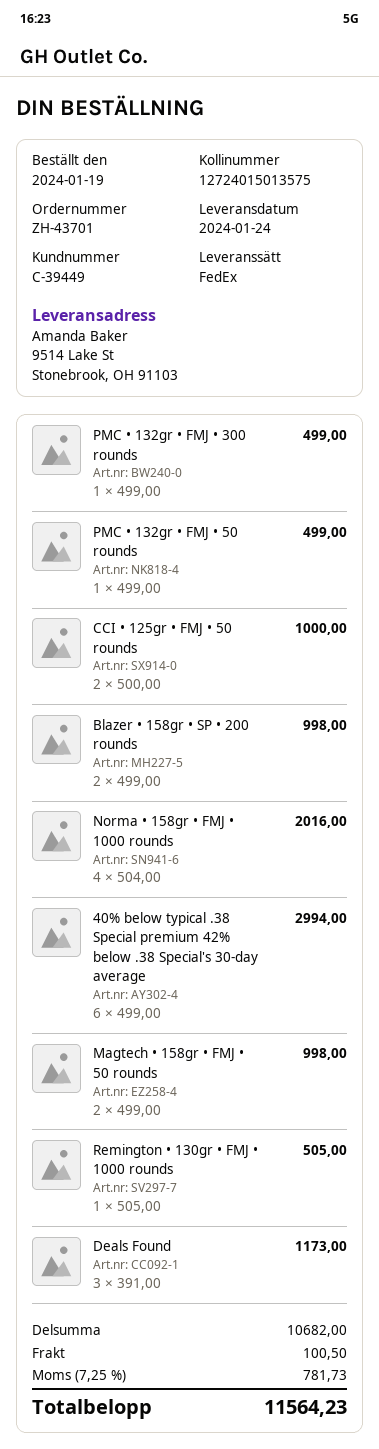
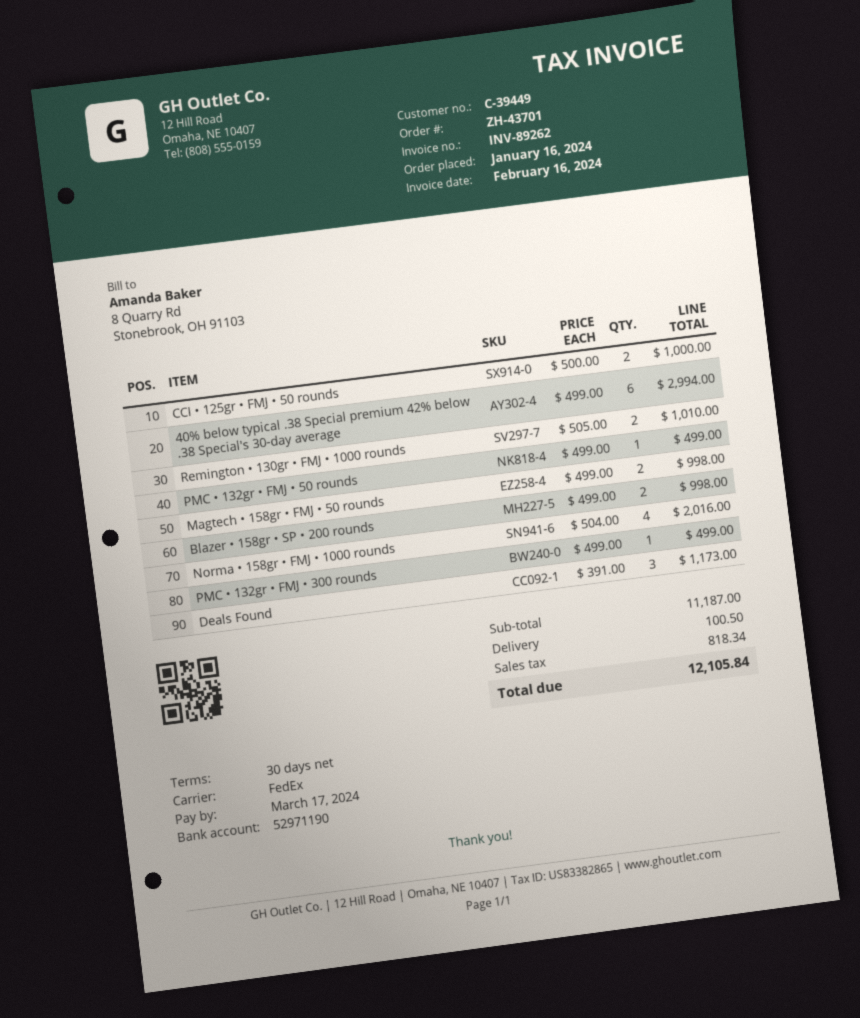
order date: 2024-01-19 -> 2024-01-16
Remington • 130gr • FMJ • 1000 rounds: 1 x 505.00 = 505.00 -> 2 x 505.00 = 1010.00
subtotal: 10682.00 -> 11187.00
tax: 781.73 -> 818.34
total: 11564.23 -> 12105.84

